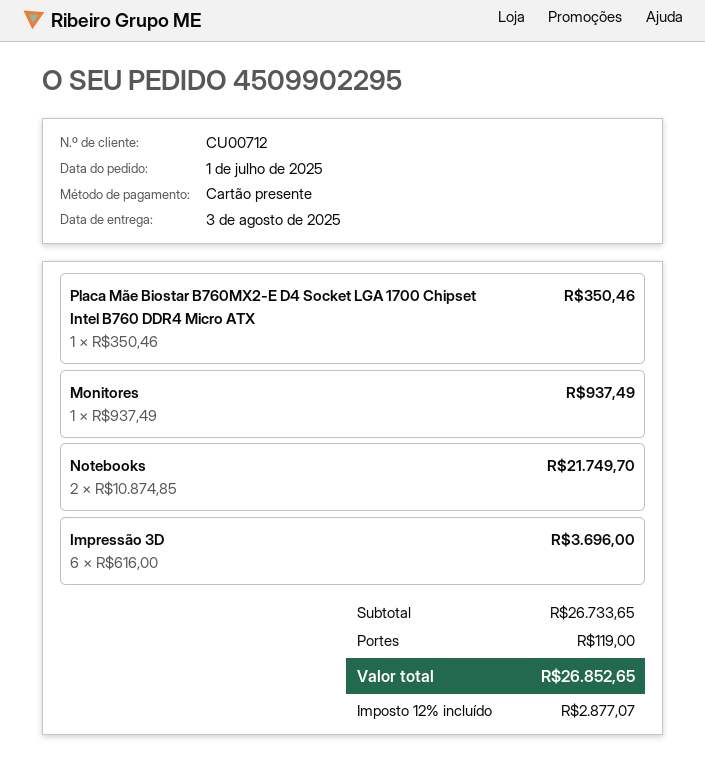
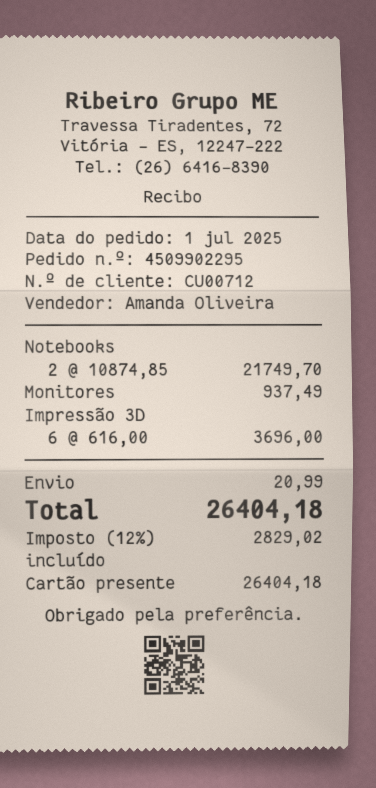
Placa Mãe Biostar B760MX2-E D4 Socket LGA 1700 Chipset Intel B760 DDR4 Micro ATX: 1 x 350.46 = 350.46 -> none
shipping: 119.00 -> 20.99
tax: 12% = 2877.07 -> 12% = 2829.02
total: 26852.65 -> 26404.18

